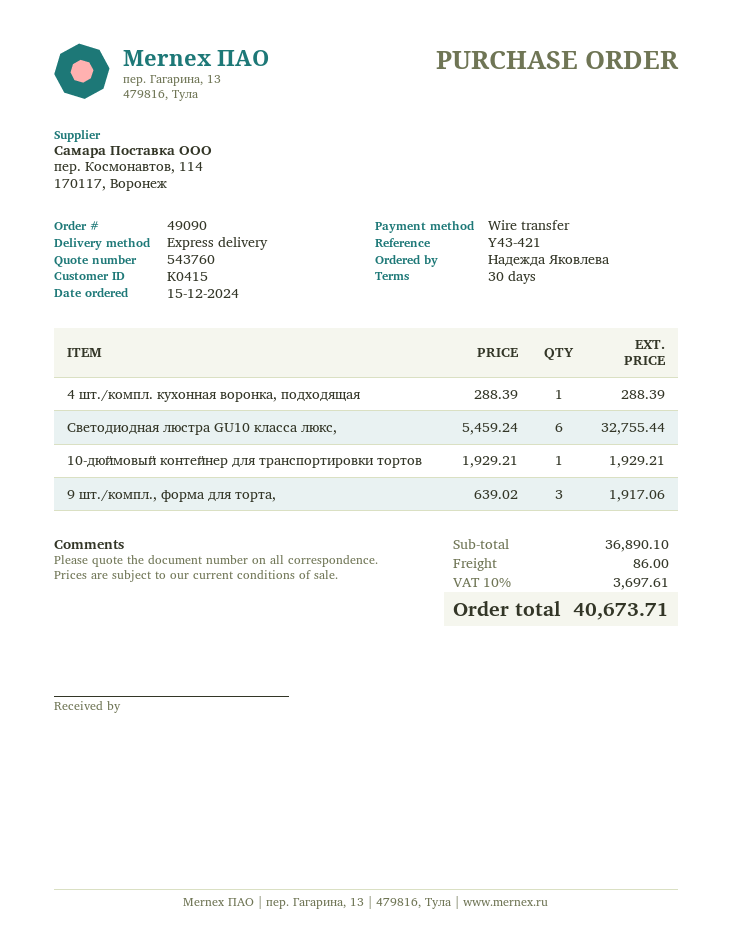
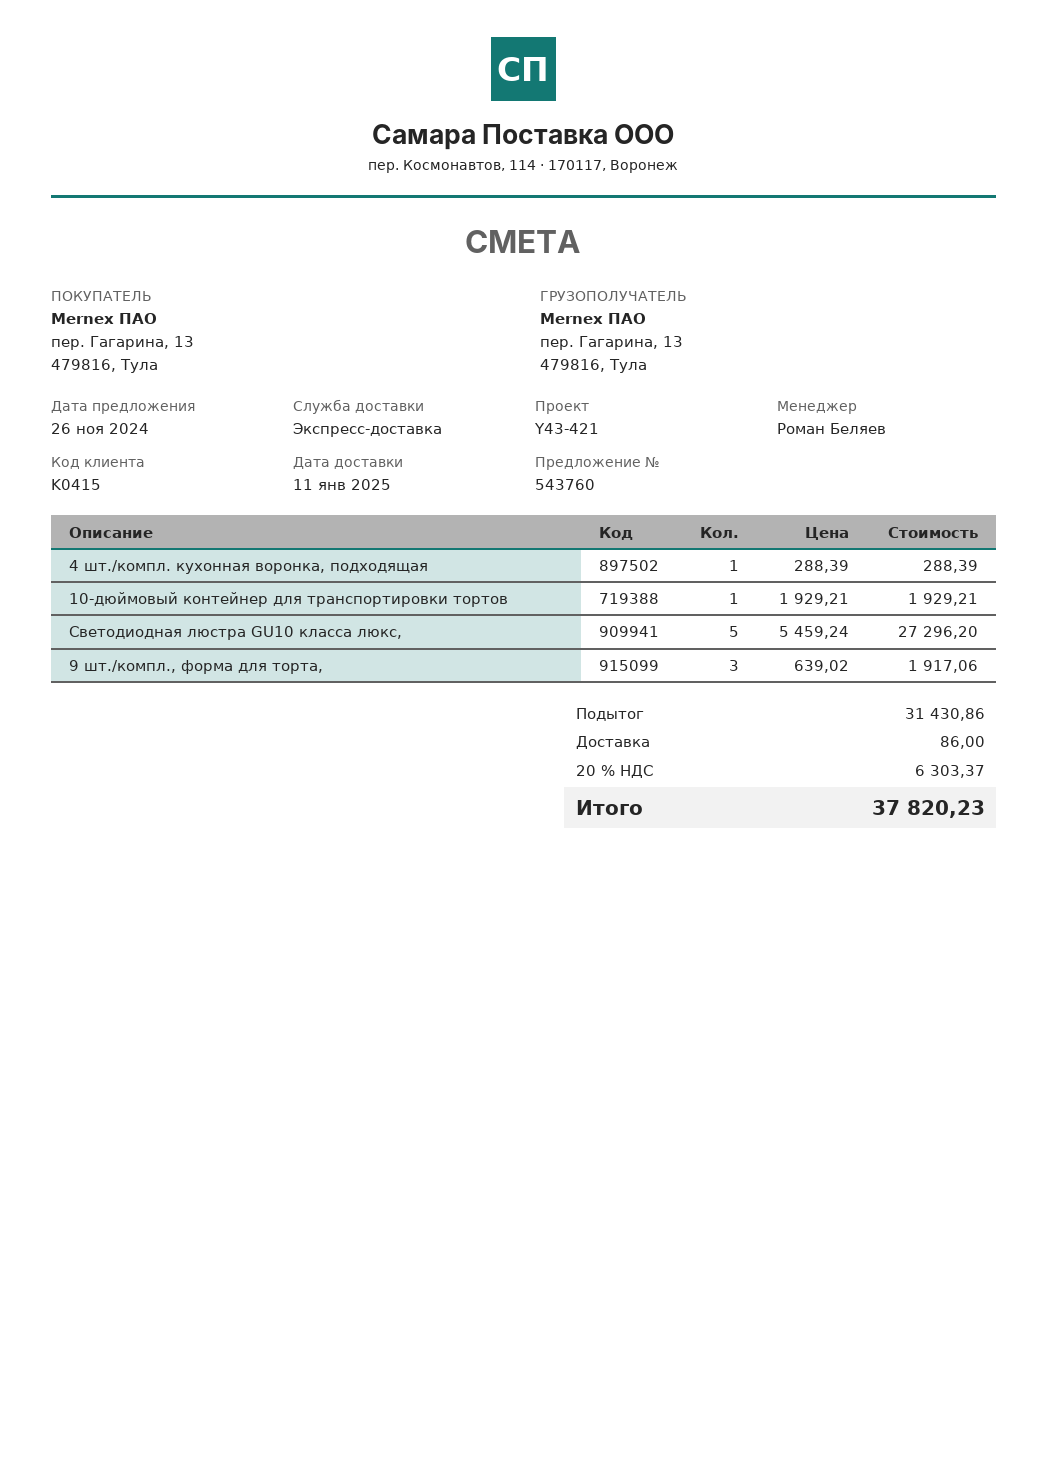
Светодиодная люстра GU10 класса люкс,: 6 x 5459.24 = 32755.44 -> 5 x 5459.24 = 27296.20
subtotal: 36890.10 -> 31430.86
tax: 10% = 3697.61 -> 20% = 6303.37
total: 40673.71 -> 37820.23

